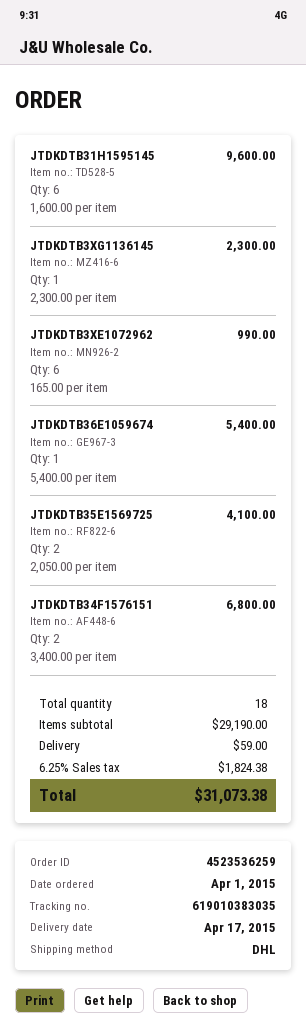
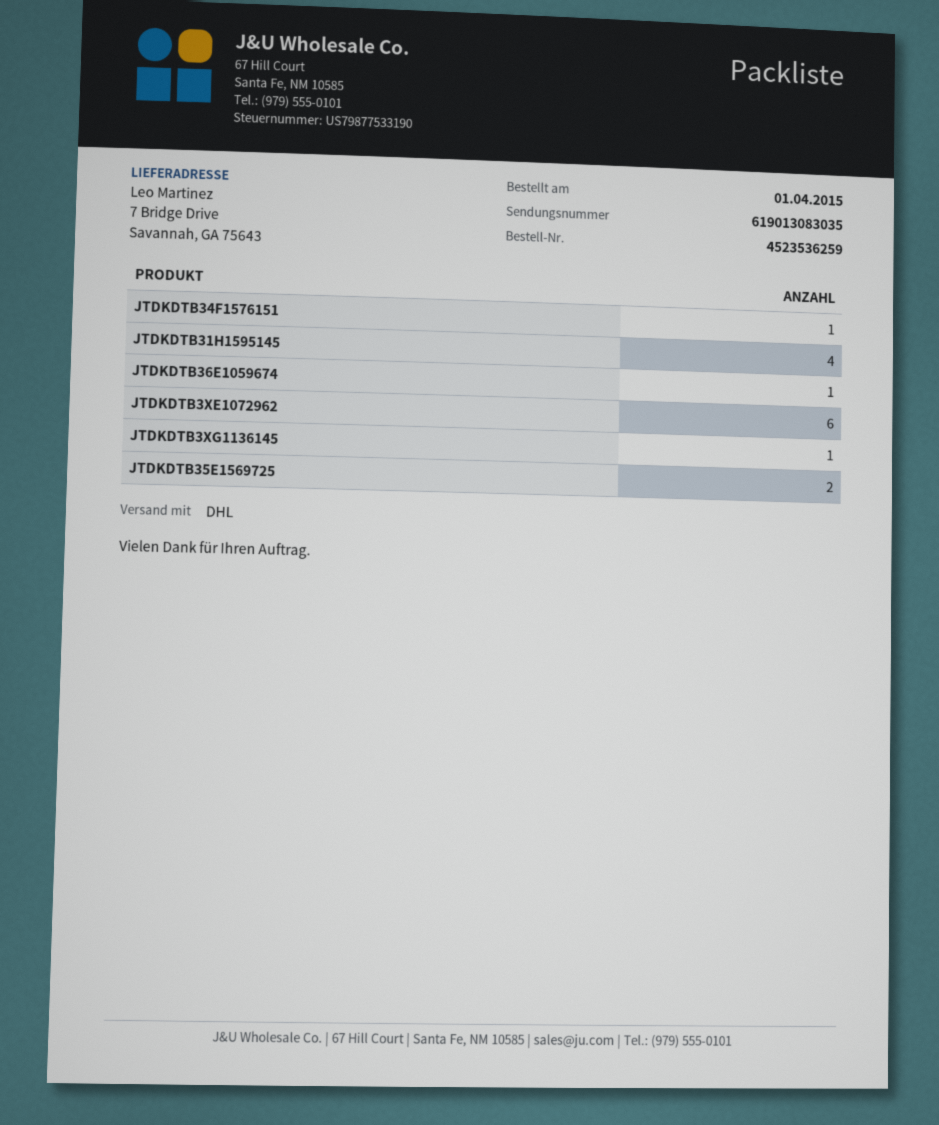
tracking number: 619010383035 -> 619013083035
JTDKDTB31H1595145: 6 -> 4
JTDKDTB34F1576151: 2 -> 1

